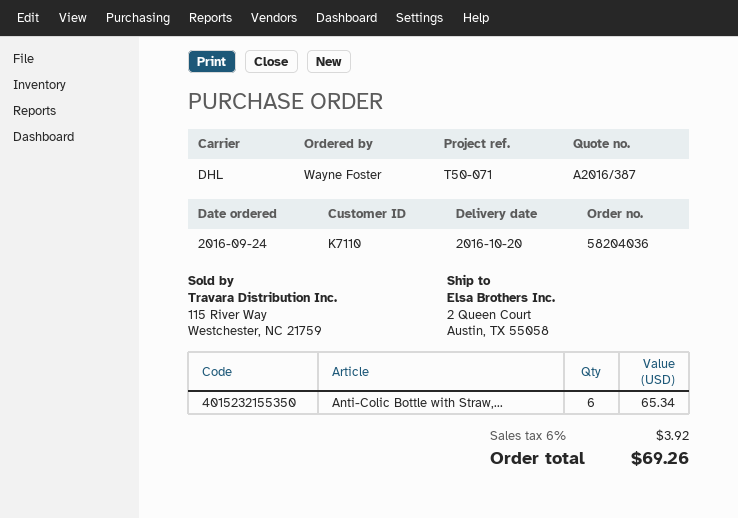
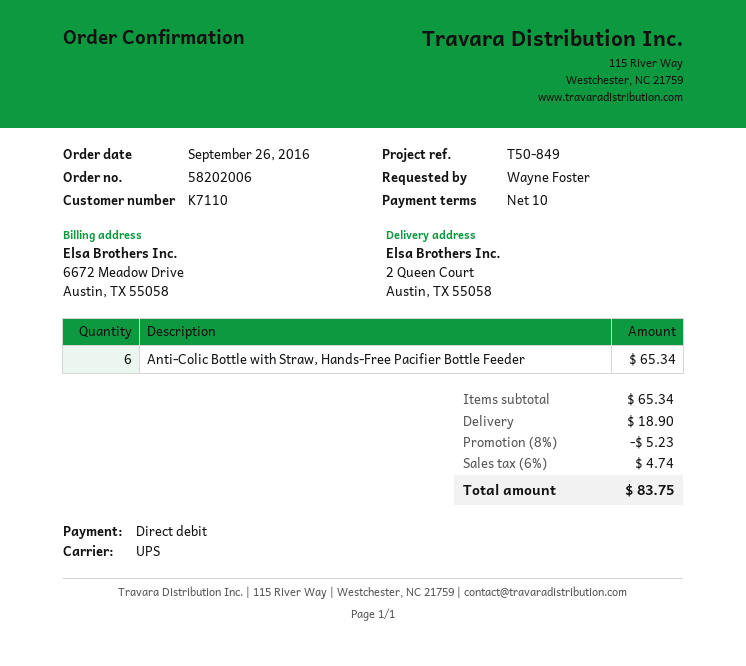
order number: 58204036 -> 58202006
order date: 2016-09-24 -> 2016-09-26
reference: T50-071 -> T50-849
shipping method: DHL -> UPS
discount: none -> 8% = 5.23
shipping: none -> 18.90
tax: 6% = 3.92 -> 6% = 4.74
total: 69.26 -> 83.75

